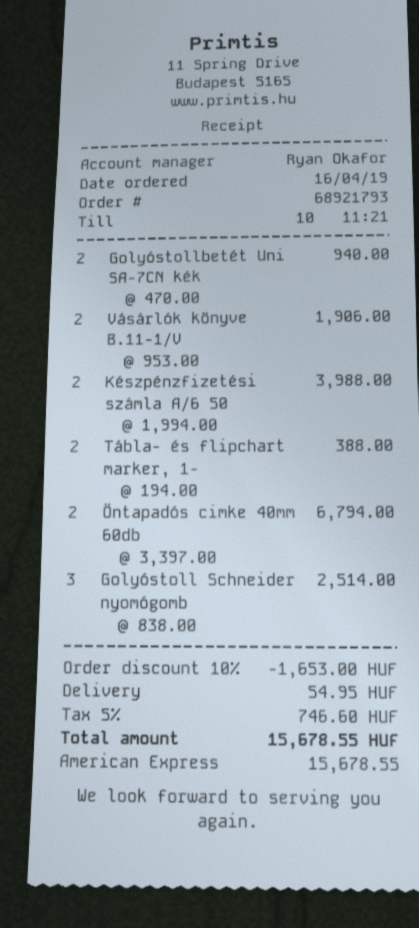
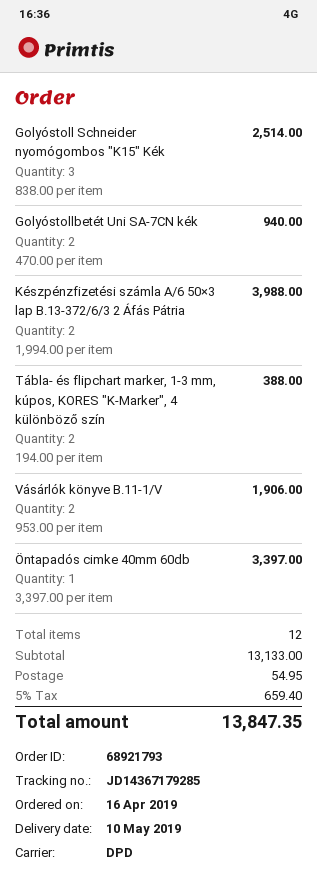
Öntapadós cimke 40mm 60db: 2 x 3397.00 = 6794.00 -> 1 x 3397.00 = 3397.00
discount: 10% = 1653.00 -> none
tax: 5% = 746.60 -> 5% = 659.40
total: 15678.55 -> 13847.35

